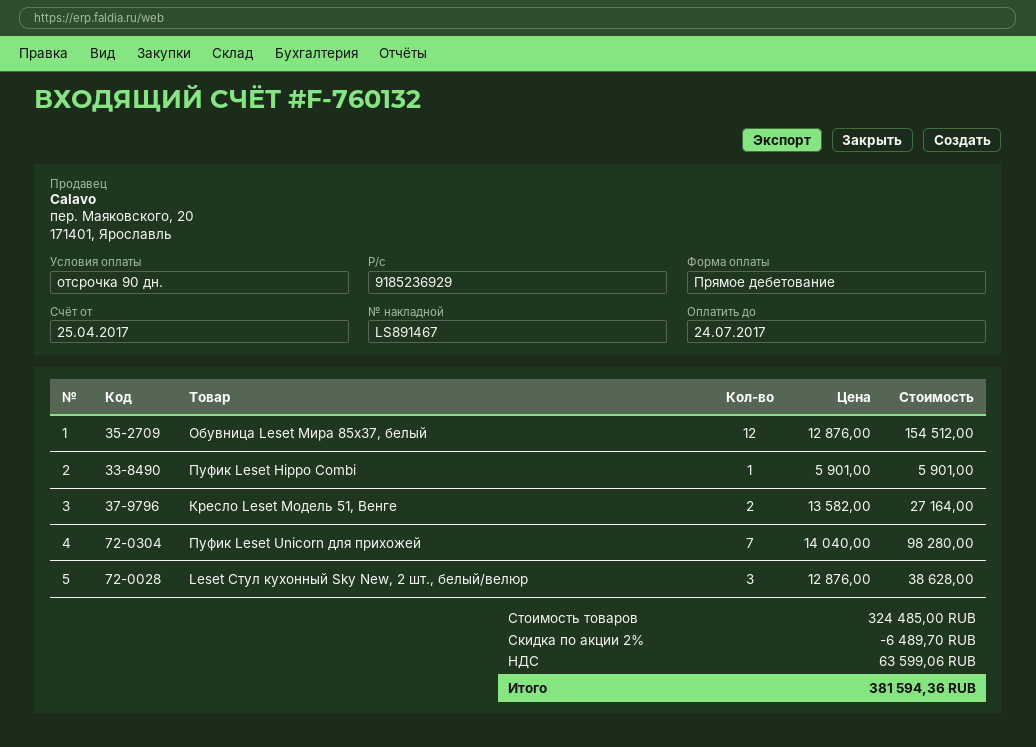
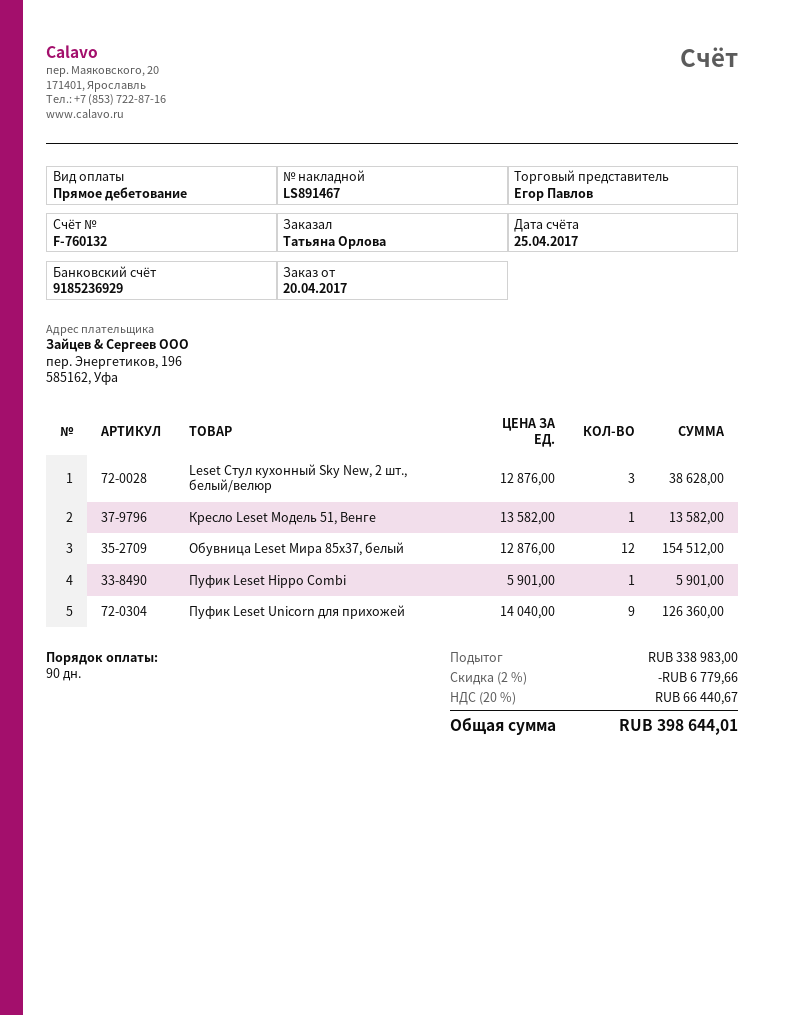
Кресло Leset Модель 51, Венге: 2 x 13582.00 = 27164.00 -> 1 x 13582.00 = 13582.00
Пуфик Leset Unicorn для прихожей: 7 x 14040.00 = 98280.00 -> 9 x 14040.00 = 126360.00
subtotal: 324485.00 -> 338983.00
discount: 2% = 6489.70 -> 2% = 6779.66
tax: 63599.06 -> 66440.67
total: 381594.36 -> 398644.01

